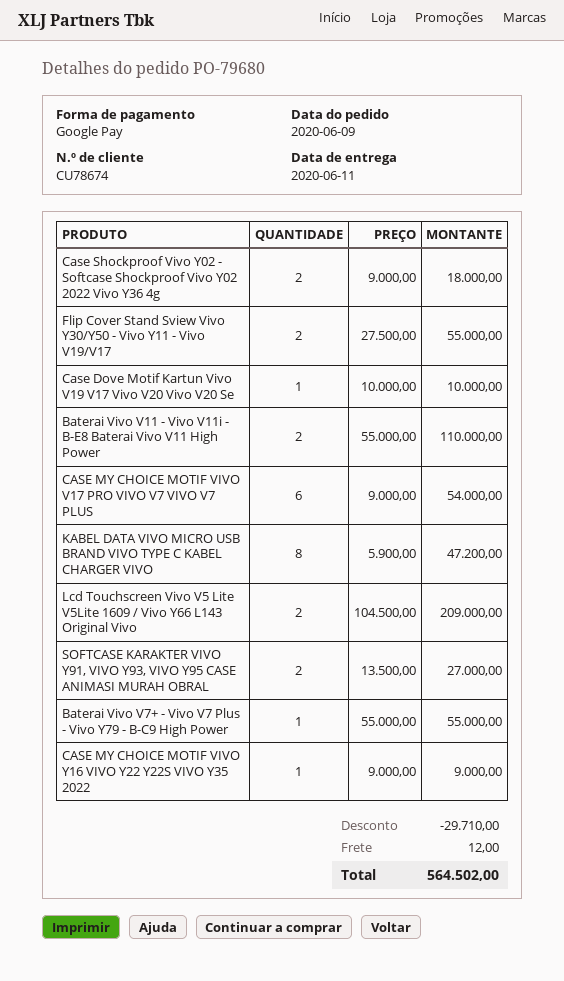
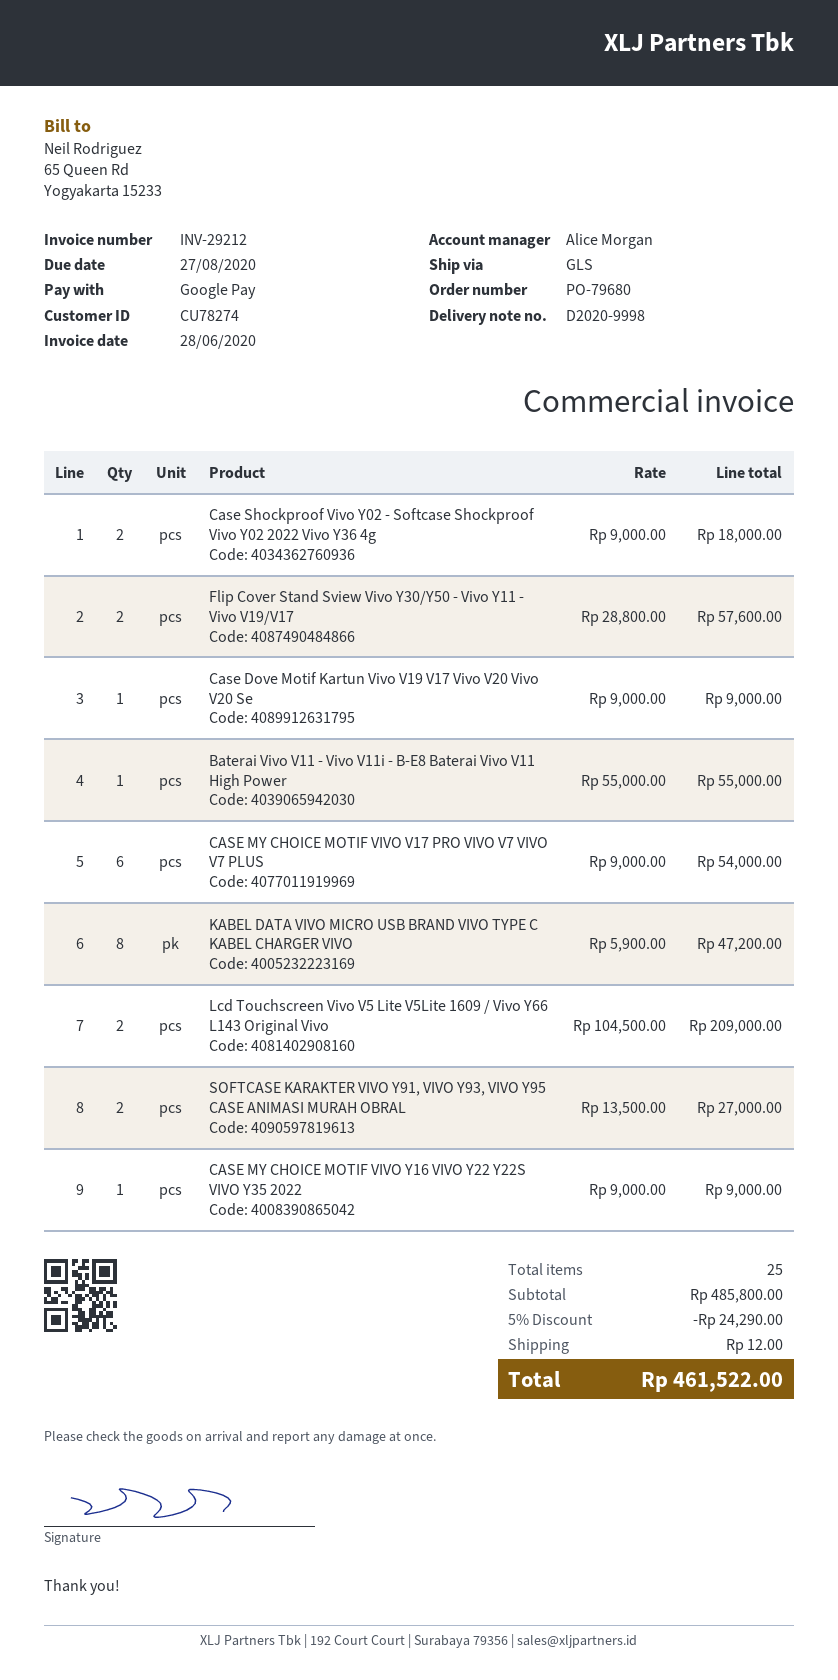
customer number: CU78674 -> CU78274
Flip Cover Stand Sview Vivo Y30/Y50 - Vivo Y11 - Vivo V19/V17: 2 x 27500.00 = 55000.00 -> 2 x 28800.00 = 57600.00
Case Dove Motif Kartun Vivo V19 V17 Vivo V20 Vivo V20 Se: 1 x 10000.00 = 10000.00 -> 1 x 9000.00 = 9000.00
Baterai Vivo V11 - Vivo V11i - B-E8 Baterai Vivo V11 High Power: 2 x 55000.00 = 110000.00 -> 1 x 55000.00 = 55000.00
Baterai Vivo V7+ - Vivo V7 Plus - Vivo Y79 - B-C9 High Power: 1 x 55000.00 = 55000.00 -> none
discount: 29710.00 -> 24290.00
total: 564502.00 -> 461522.00

